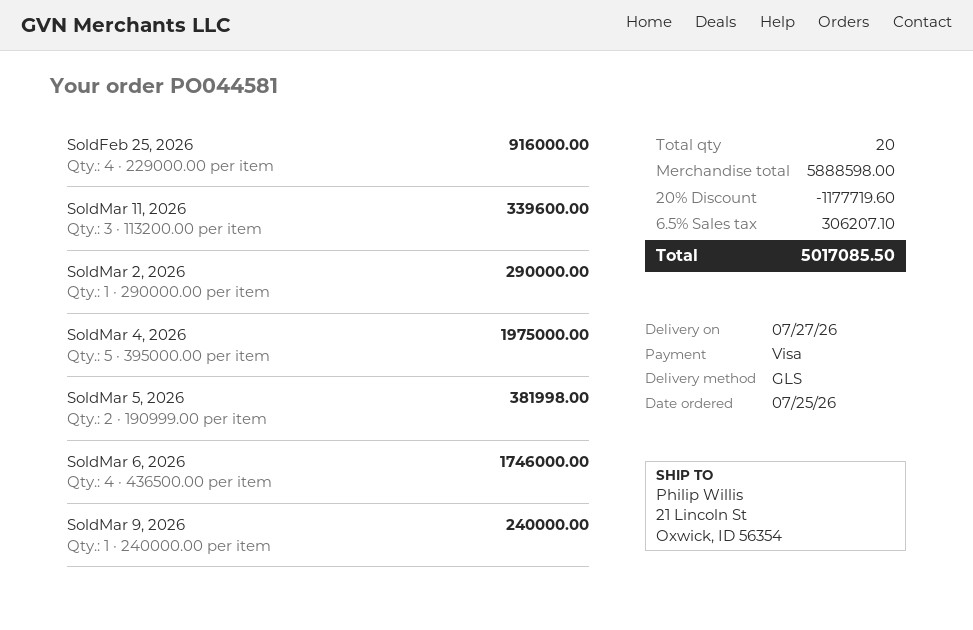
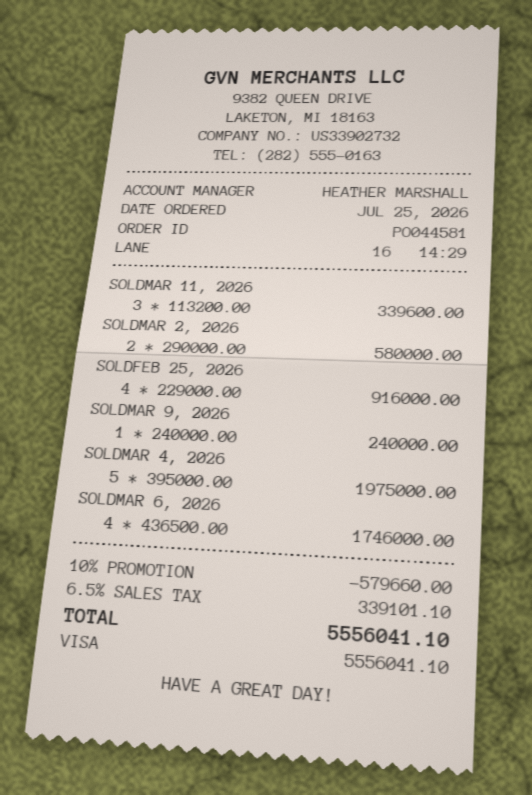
SoldMar 2, 2026: 1 x 290000.00 = 290000.00 -> 2 x 290000.00 = 580000.00
SoldMar 5, 2026: 2 x 190999.00 = 381998.00 -> none
discount: 20% = 1177719.60 -> 10% = 579660.00
tax: 6.5% = 306207.10 -> 6.5% = 339101.10
total: 5017085.50 -> 5556041.10

